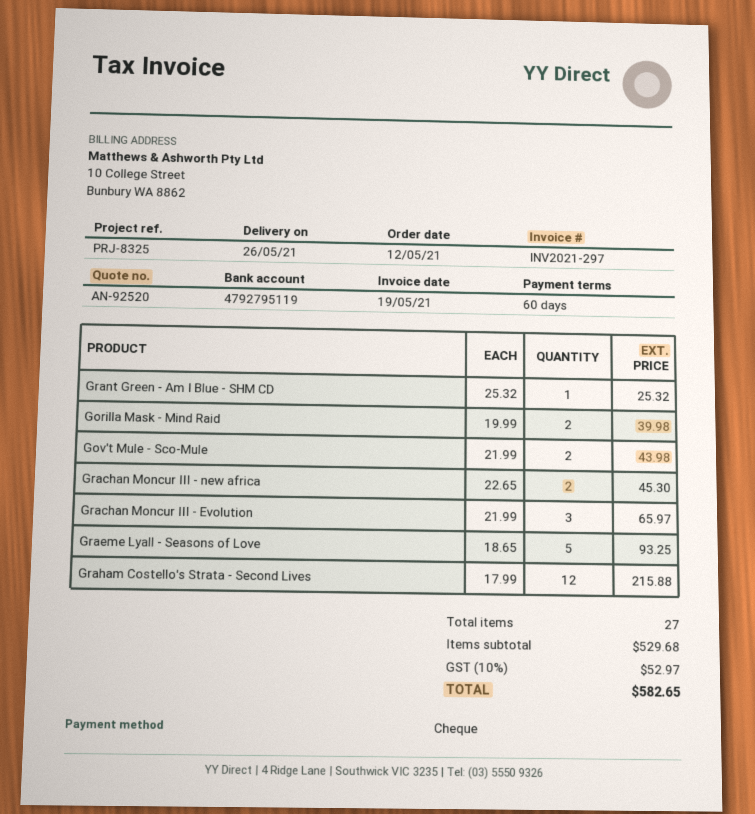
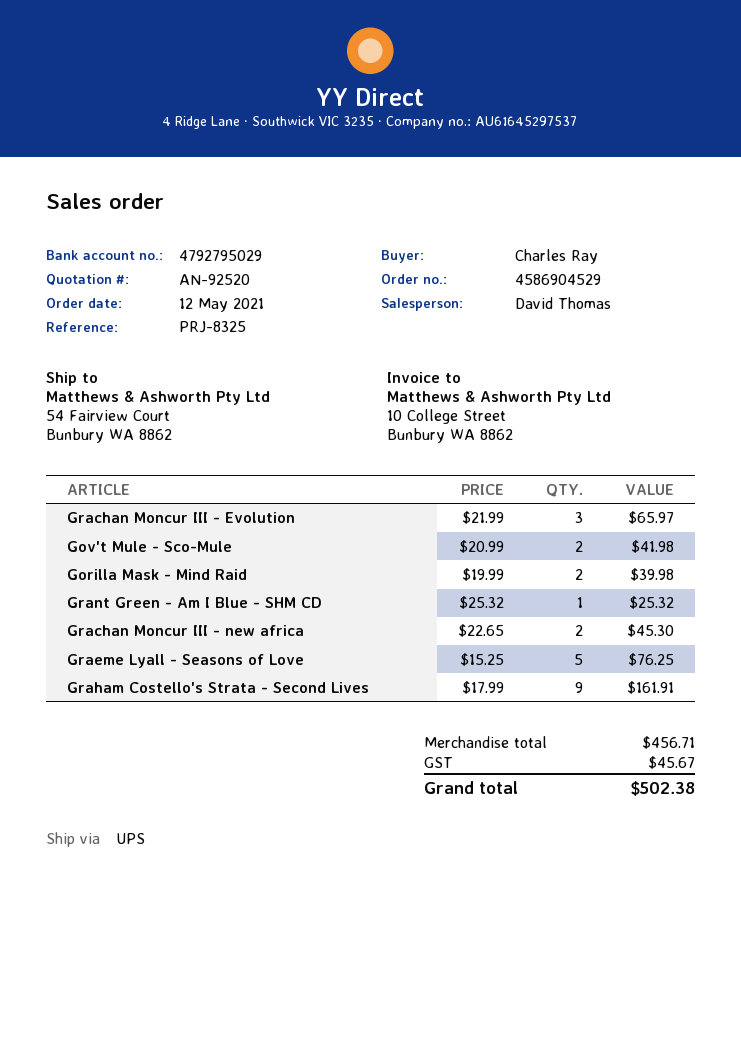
bank account: 4792795119 -> 4792795029
Gov't Mule - Sco-Mule: 2 x 21.99 = 43.98 -> 2 x 20.99 = 41.98
Graeme Lyall - Seasons of Love: 5 x 18.65 = 93.25 -> 5 x 15.25 = 76.25
Graham Costello's Strata - Second Lives: 12 x 17.99 = 215.88 -> 9 x 17.99 = 161.91
subtotal: 529.68 -> 456.71
tax: 52.97 -> 45.67
total: 582.65 -> 502.38

